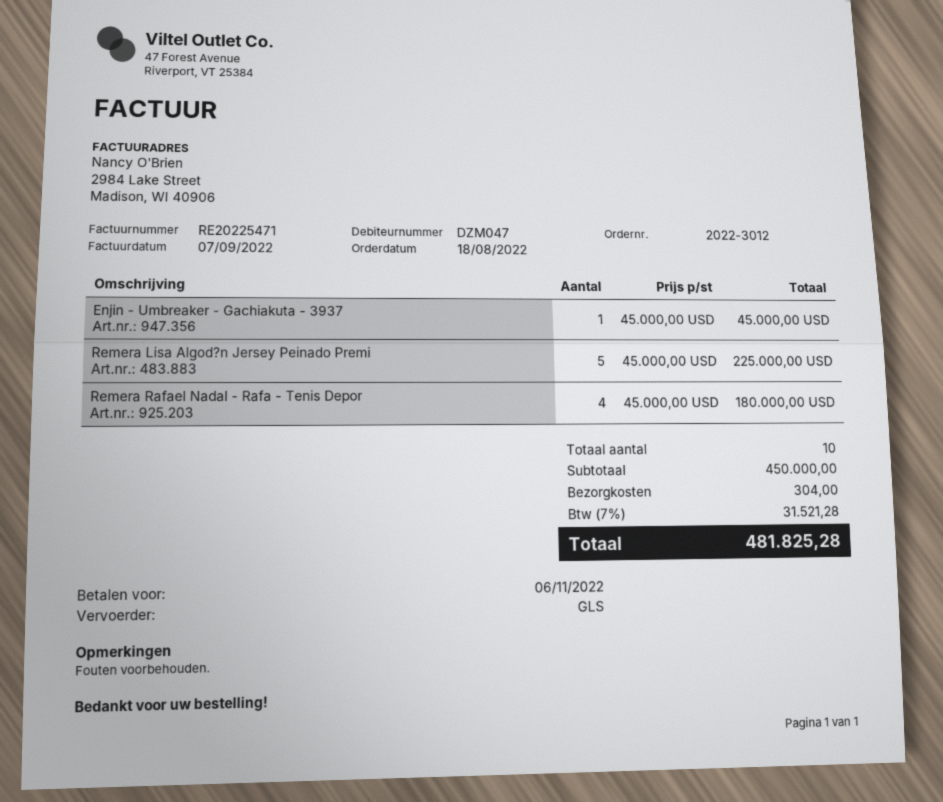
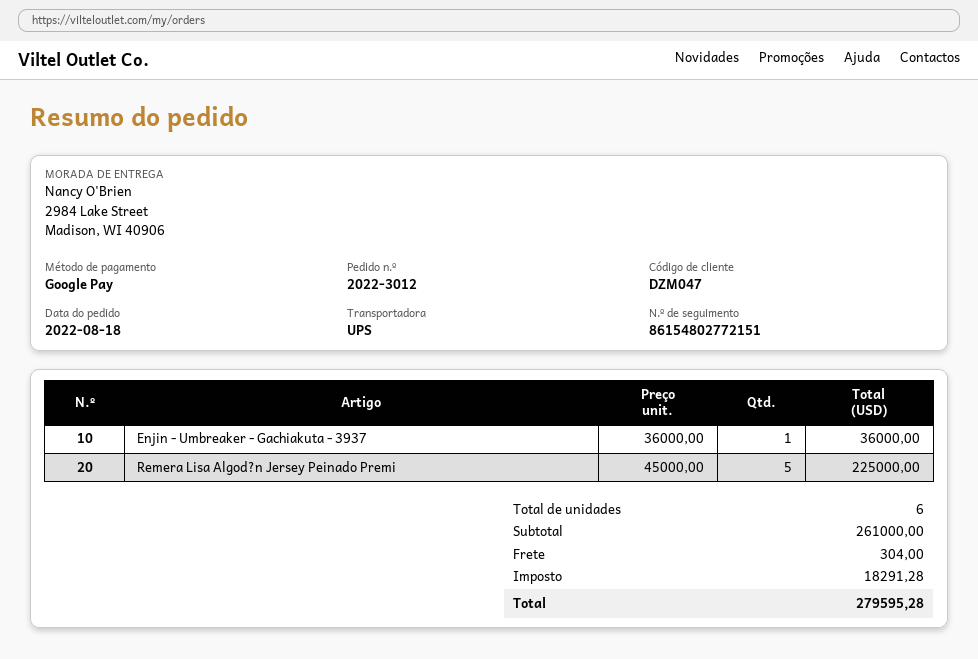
shipping method: GLS -> UPS
Enjin - Umbreaker - Gachiakuta - 3937: 1 x 45000.00 = 45000.00 -> 1 x 36000.00 = 36000.00
Remera Rafael Nadal - Rafa - Tenis Depor: 4 x 45000.00 = 180000.00 -> none
total quantity: 10 -> 6
subtotal: 450000.00 -> 261000.00
tax: 31521.28 -> 18291.28
total: 481825.28 -> 279595.28

